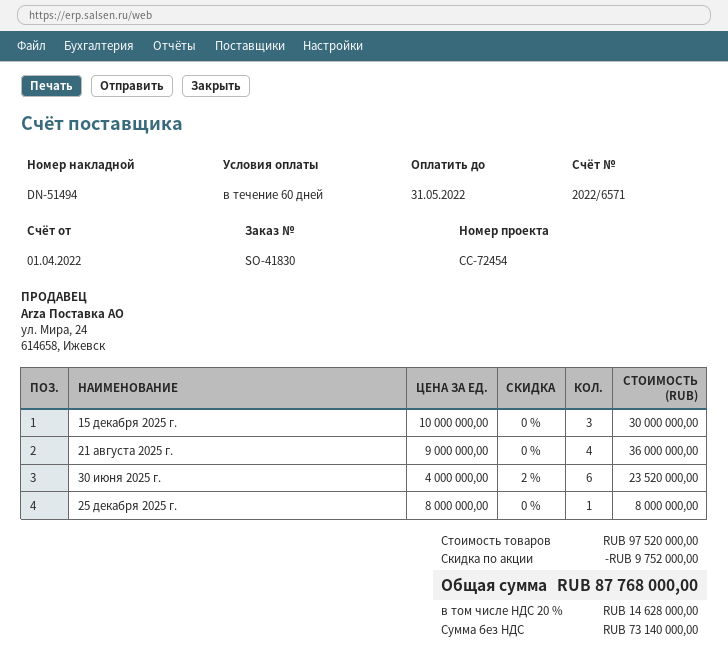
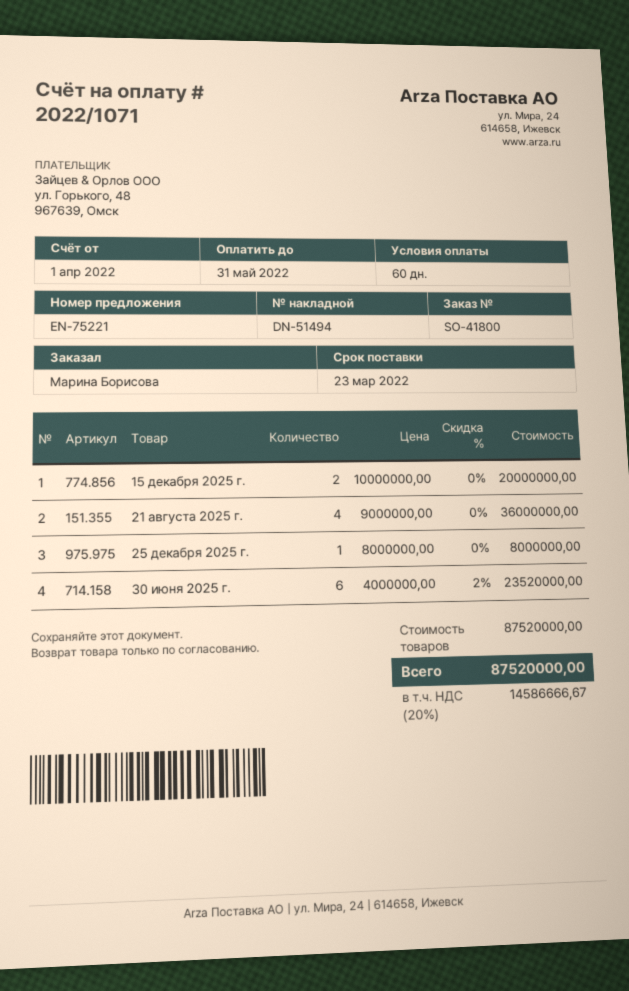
order number: SO-41830 -> SO-41800
invoice number: 2022/6571 -> 2022/1071
15 декабря 2025 г.: 3 x 10000000.00 = 30000000.00 -> 2 x 10000000.00 = 20000000.00
subtotal: 97520000.00 -> 87520000.00
discount: 9752000.00 -> none
tax: 20% = 14628000.00 -> 20% = 14586666.67
total: 87768000.00 -> 87520000.00

